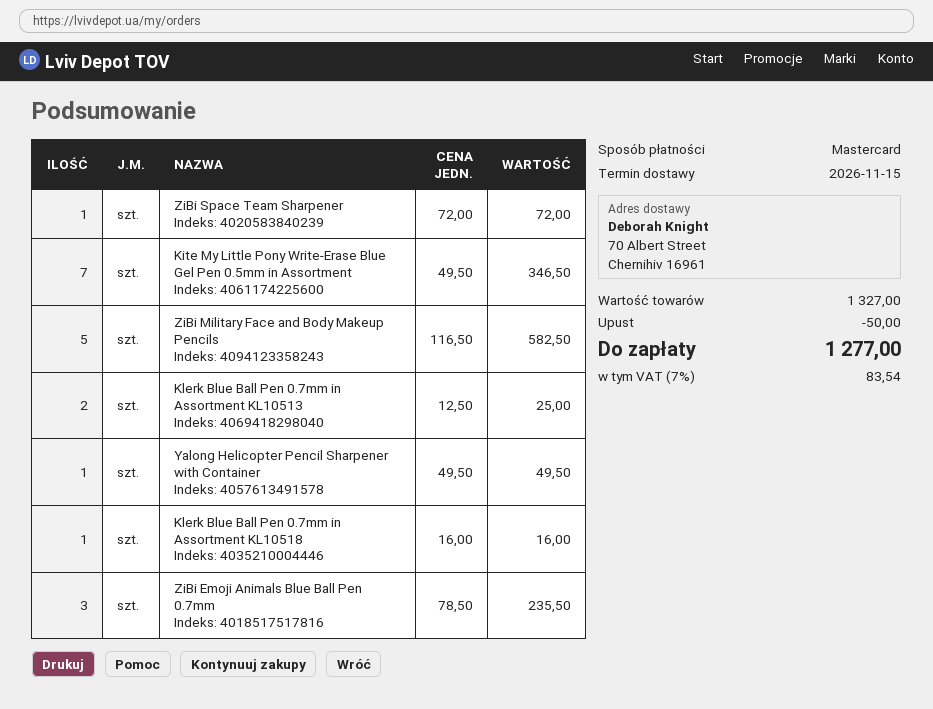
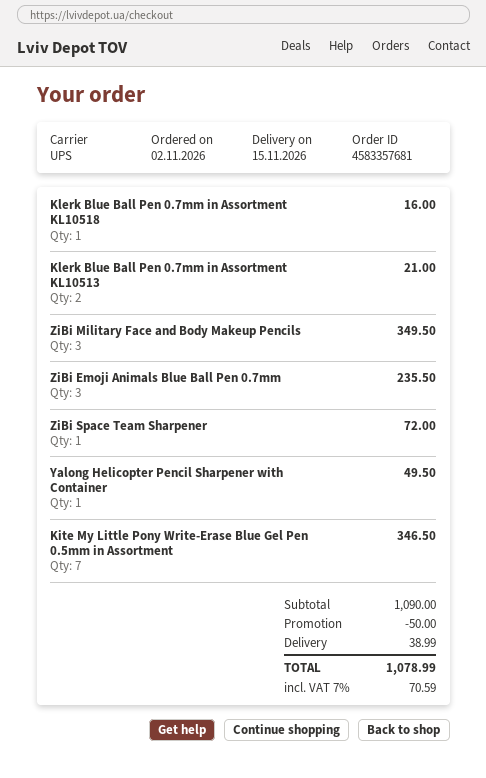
ZiBi Military Face and Body Makeup Pencils: 5 for 582.50 -> 3 for 349.50
Klerk Blue Ball Pen 0.7mm in Assortment KL10513: 2 for 25.00 -> 2 for 21.00
subtotal: 1327.00 -> 1090.00
shipping: none -> 38.99
tax: 7% = 83.54 -> 7% = 70.59
total: 1277.00 -> 1078.99

